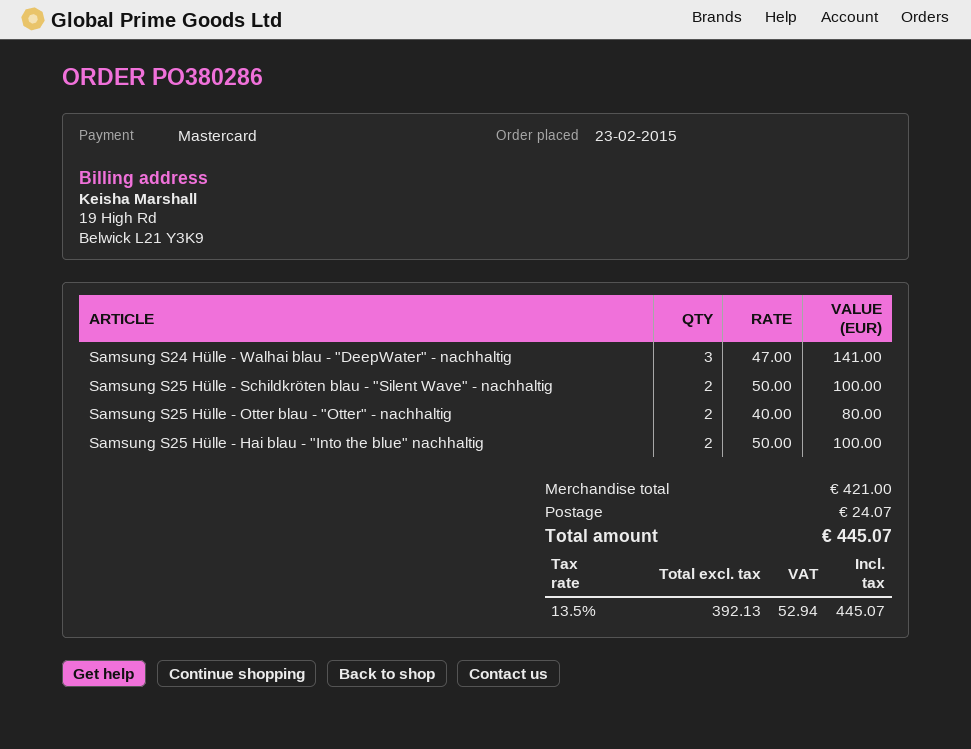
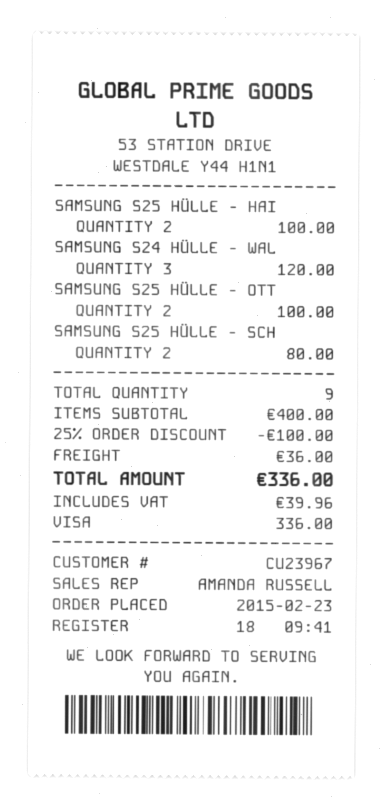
payment method: Mastercard -> Visa
Samsung S24 Hülle - Walhai blau - "DeepWater" - nachhaltig: 3 for 141.00 -> 3 for 120.00
Samsung S25 Hülle - Schildkröten blau - "Silent Wave" - nachhaltig: 2 for 100.00 -> 2 for 80.00
Samsung S25 Hülle - Otter blau - "Otter" - nachhaltig: 2 for 80.00 -> 2 for 100.00
subtotal: 421.00 -> 400.00
discount: none -> 25% = 100.00
shipping: 24.07 -> 36.00
tax: 52.94 -> 39.96
total: 445.07 -> 336.00

